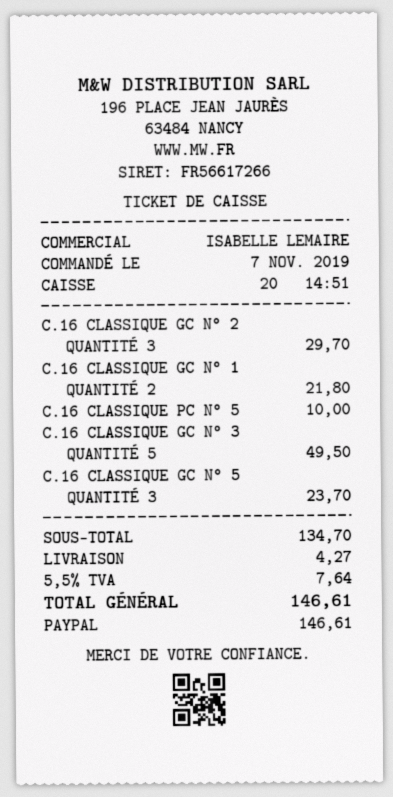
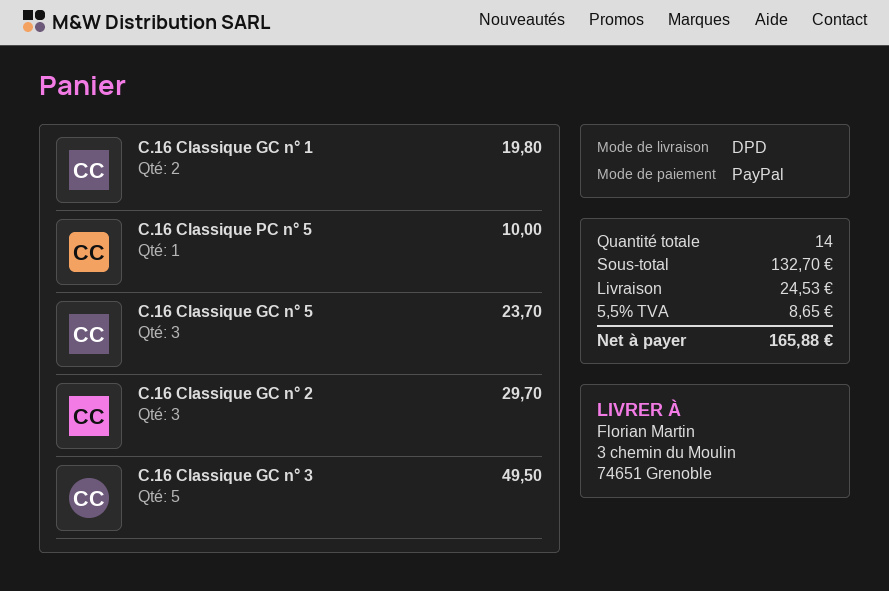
C.16 CLASSIQUE GC N° 1: 2 for 21.80 -> 2 for 19.80
subtotal: 134.70 -> 132.70
shipping: 4.27 -> 24.53
tax: 5.5% = 7.64 -> 5.5% = 8.65
total: 146.61 -> 165.88

